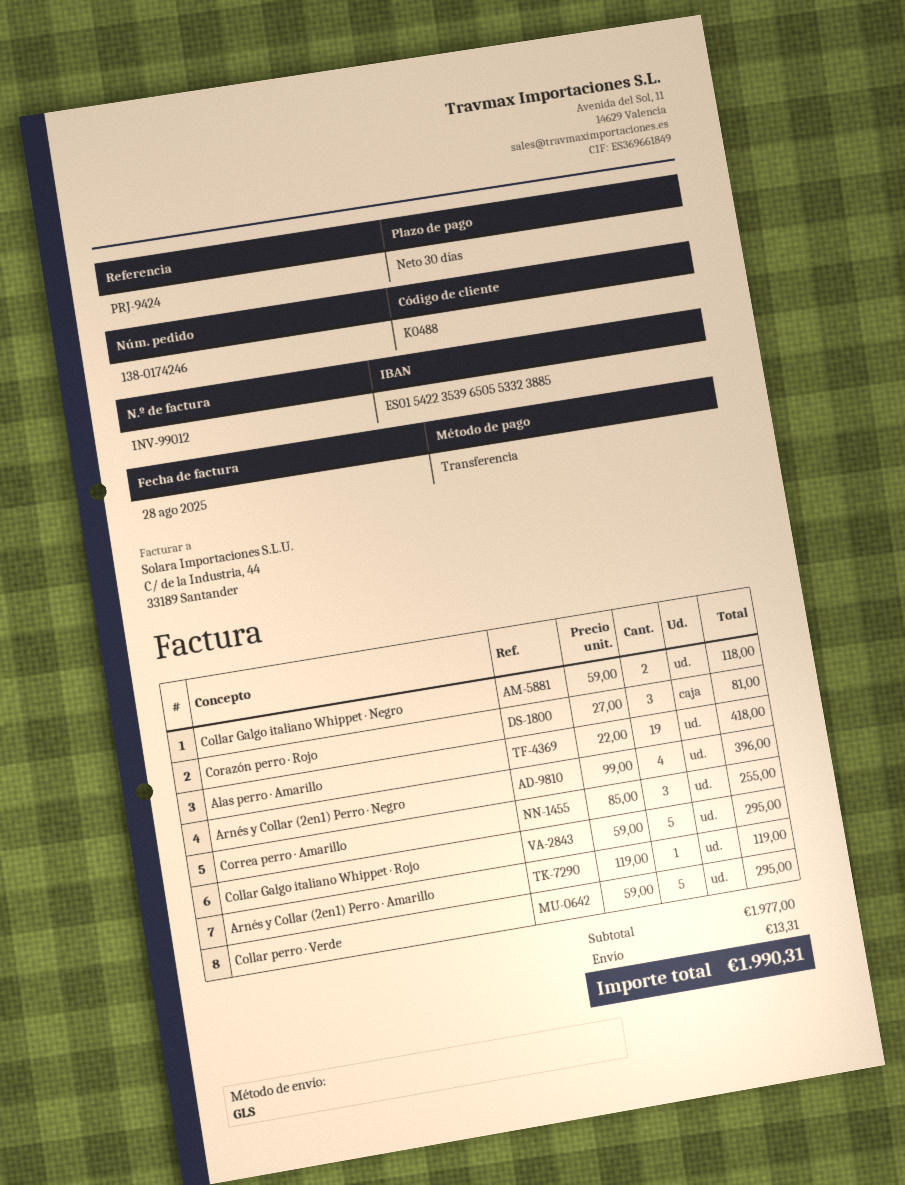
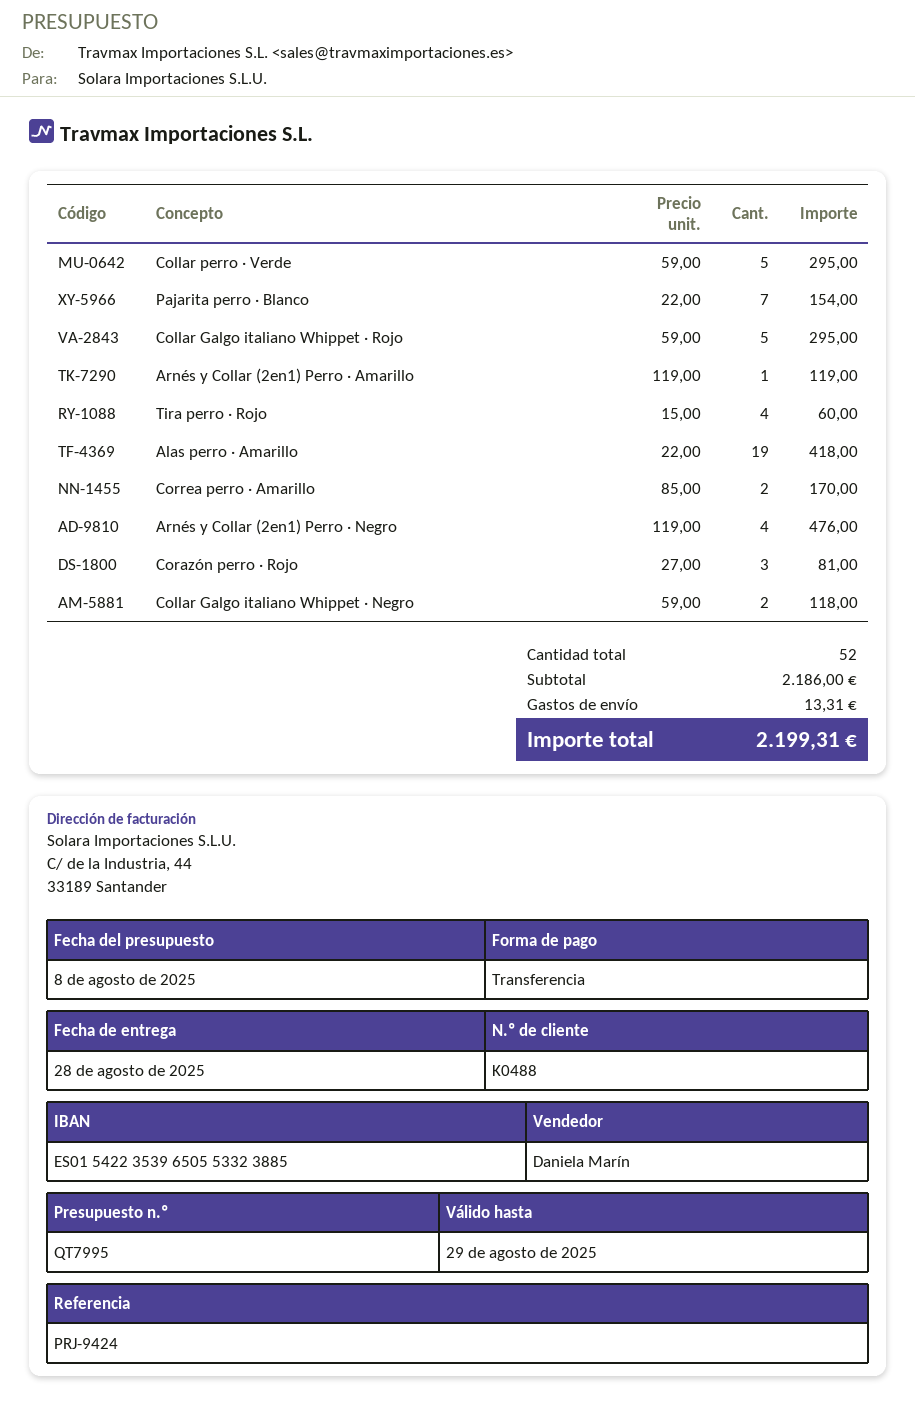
Arnés y Collar (2en1) Perro · Negro: 4 x 99.00 = 396.00 -> 4 x 119.00 = 476.00
Correa perro · Amarillo: 3 x 85.00 = 255.00 -> 2 x 85.00 = 170.00
Pajarita perro · Blanco: none -> 7 x 22.00 = 154.00
Tira perro · Rojo: none -> 4 x 15.00 = 60.00
subtotal: 1977.00 -> 2186.00
total: 1990.31 -> 2199.31

